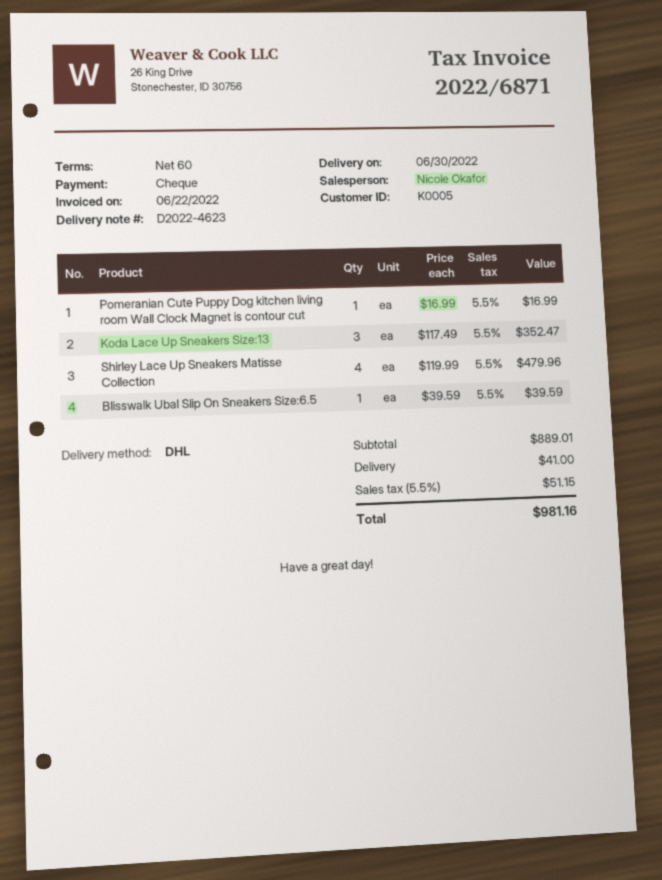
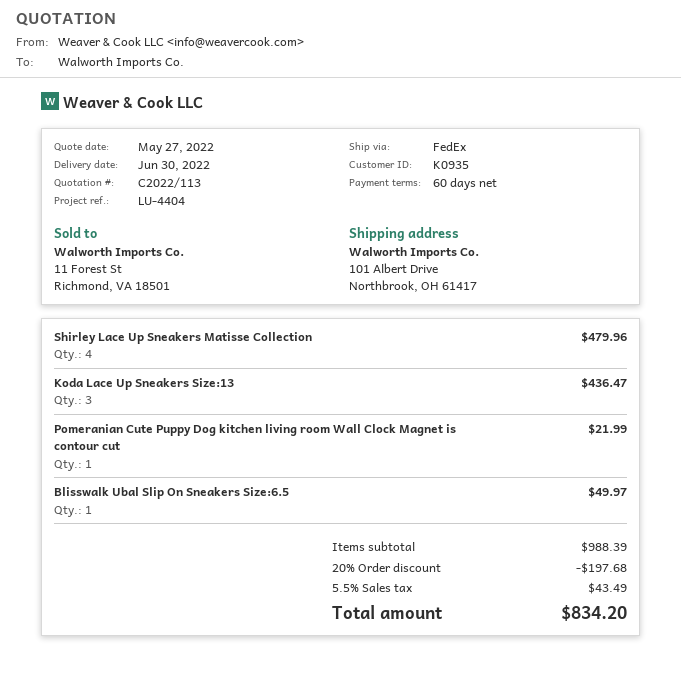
customer number: K0005 -> K0935
shipping method: DHL -> FedEx
Pomeranian Cute Puppy Dog kitchen living room Wall Clock Magnet is contour cut: 1 for 16.99 -> 1 for 21.99
Koda Lace Up Sneakers Size:13: 3 for 352.47 -> 3 for 436.47
Blisswalk Ubal Slip On Sneakers Size:6.5: 1 for 39.59 -> 1 for 49.97
subtotal: 889.01 -> 988.39
discount: none -> 20% = 197.68
shipping: 41.00 -> none
tax: 5.5% = 51.15 -> 5.5% = 43.49
total: 981.16 -> 834.20

